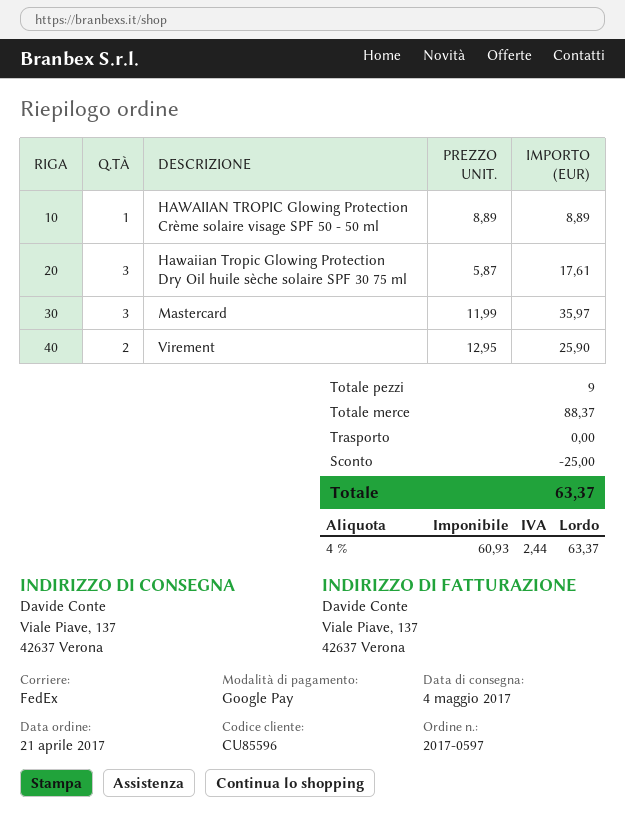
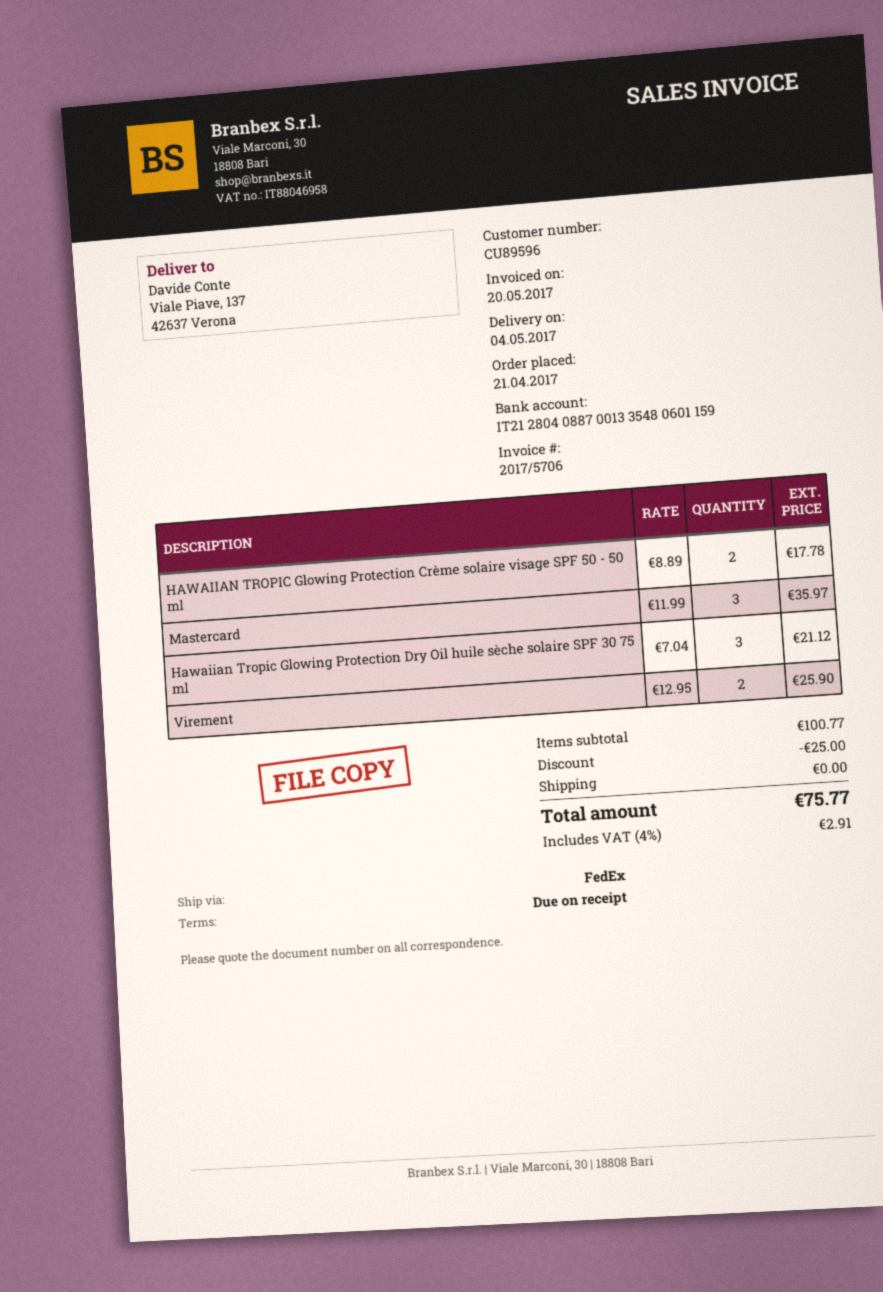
customer number: CU85596 -> CU89596
HAWAIIAN TROPIC Glowing Protection Crème solaire visage SPF 50 - 50 ml: 1 x 8.89 = 8.89 -> 2 x 8.89 = 17.78
Hawaiian Tropic Glowing Protection Dry Oil huile sèche solaire SPF 30 75 ml: 3 x 5.87 = 17.61 -> 3 x 7.04 = 21.12
subtotal: 88.37 -> 100.77
tax: 4% = 2.44 -> 4% = 2.91
total: 63.37 -> 75.77

